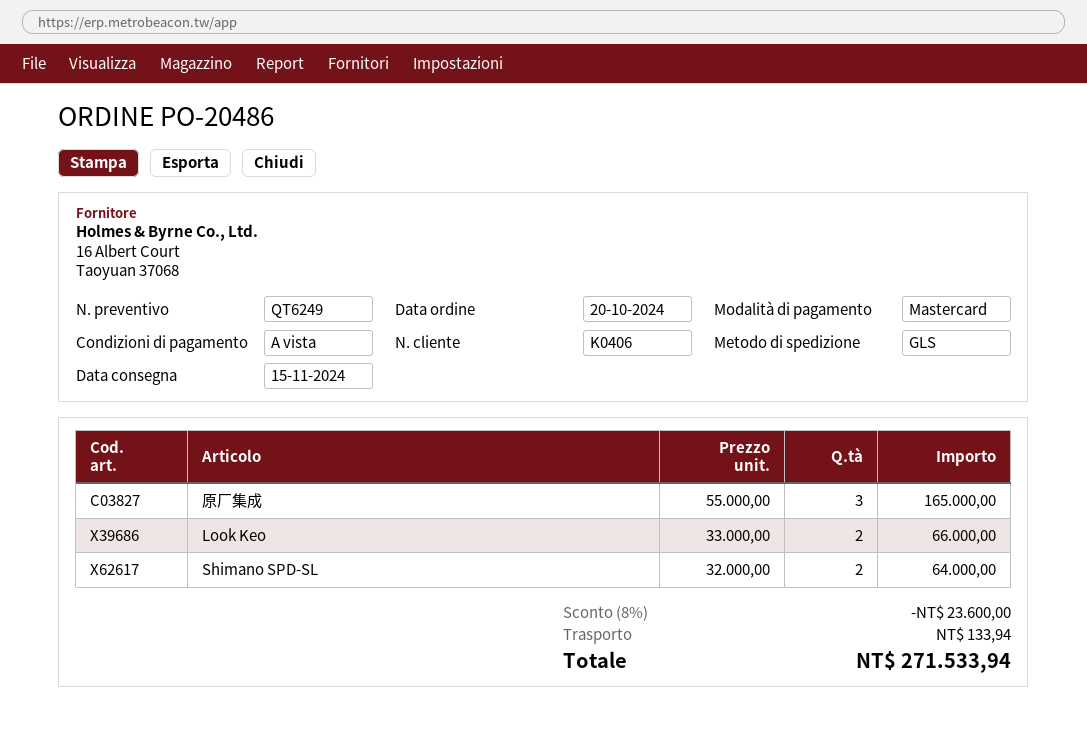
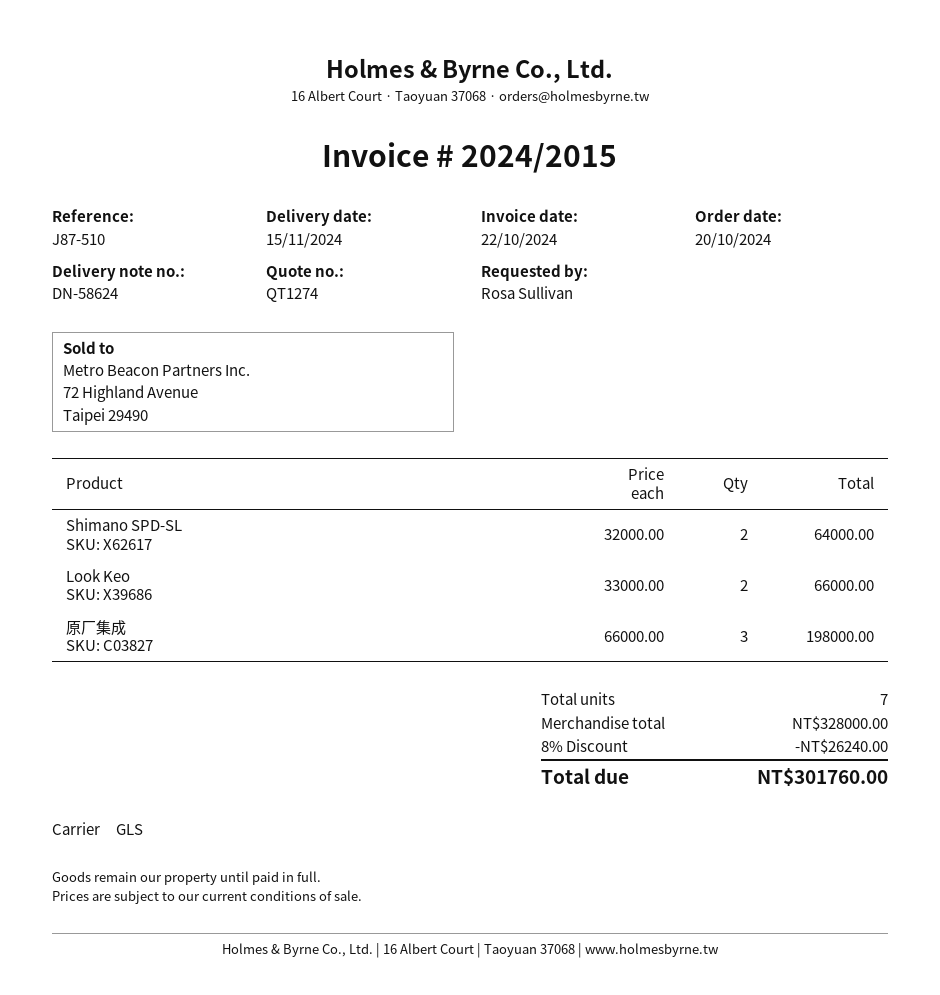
quote number: QT6249 -> QT1274
原厂集成: 3 x 55000.00 = 165000.00 -> 3 x 66000.00 = 198000.00
discount: 8% = 23600.00 -> 8% = 26240.00
shipping: 133.94 -> none
total: 271533.94 -> 301760.00

